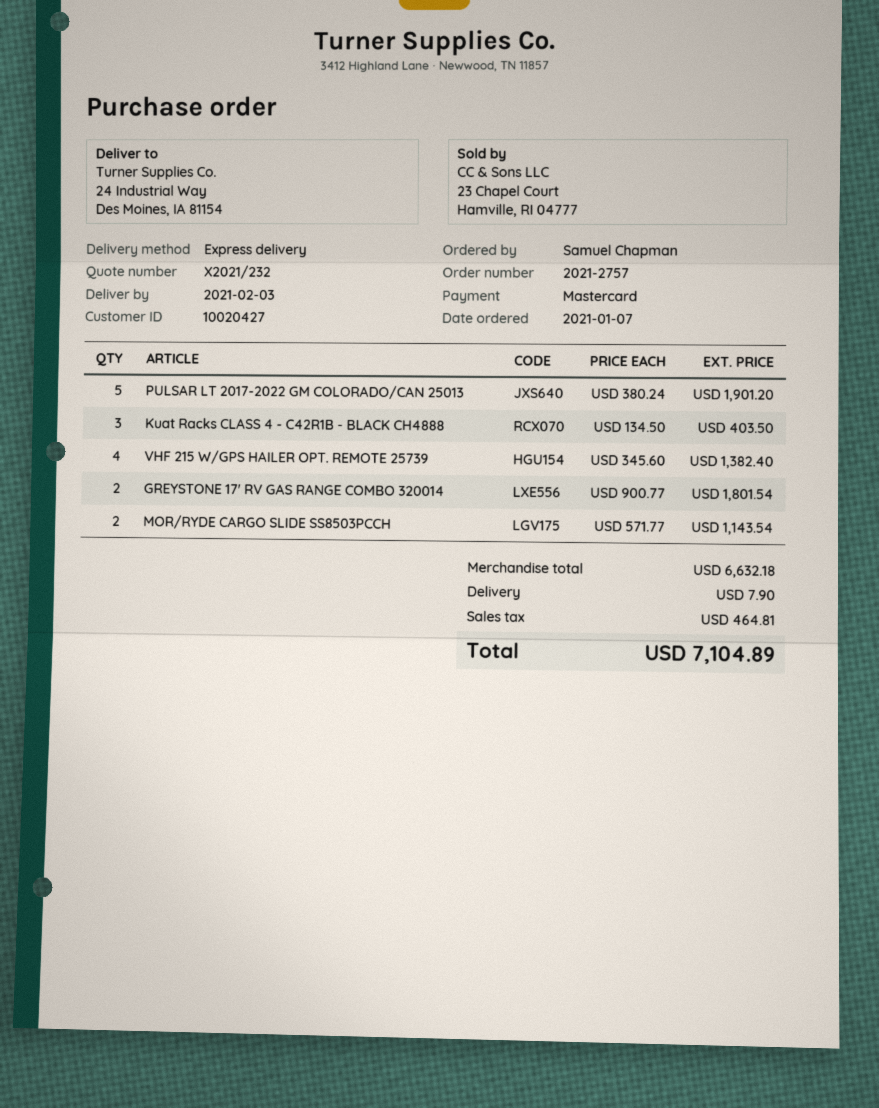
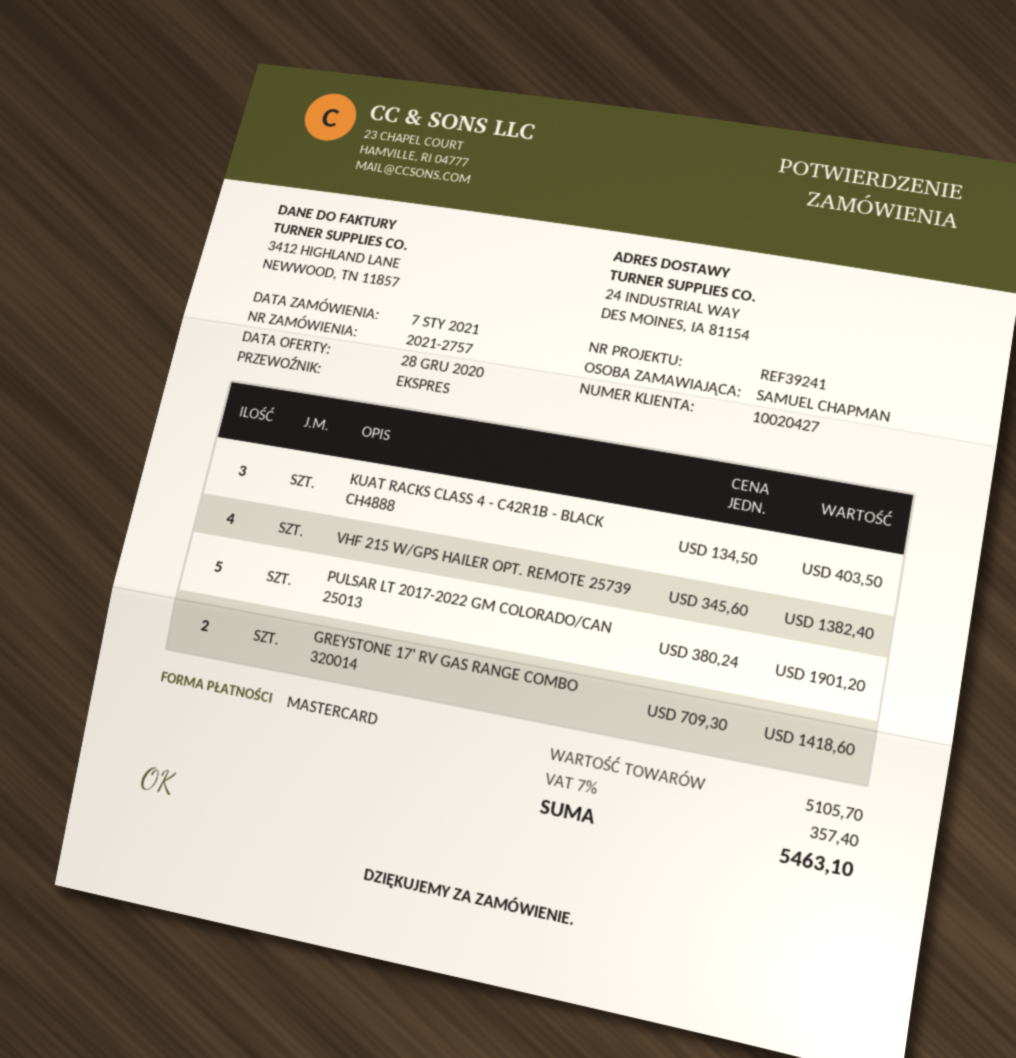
GREYSTONE 17' RV GAS RANGE COMBO 320014: 2 x 900.77 = 1801.54 -> 2 x 709.30 = 1418.60
MOR/RYDE CARGO SLIDE SS8503PCCH: 2 x 571.77 = 1143.54 -> none
subtotal: 6632.18 -> 5105.70
shipping: 7.90 -> none
tax: 464.81 -> 357.40
total: 7104.89 -> 5463.10

